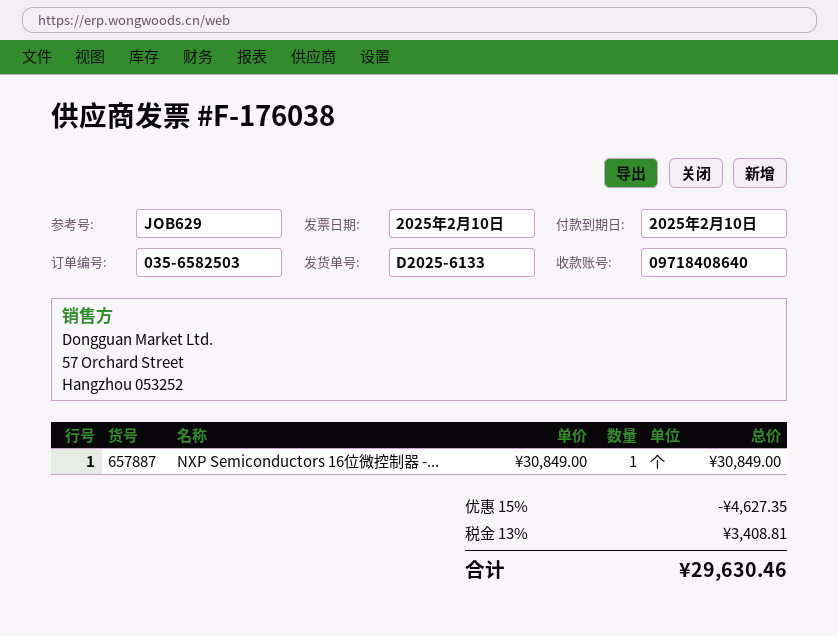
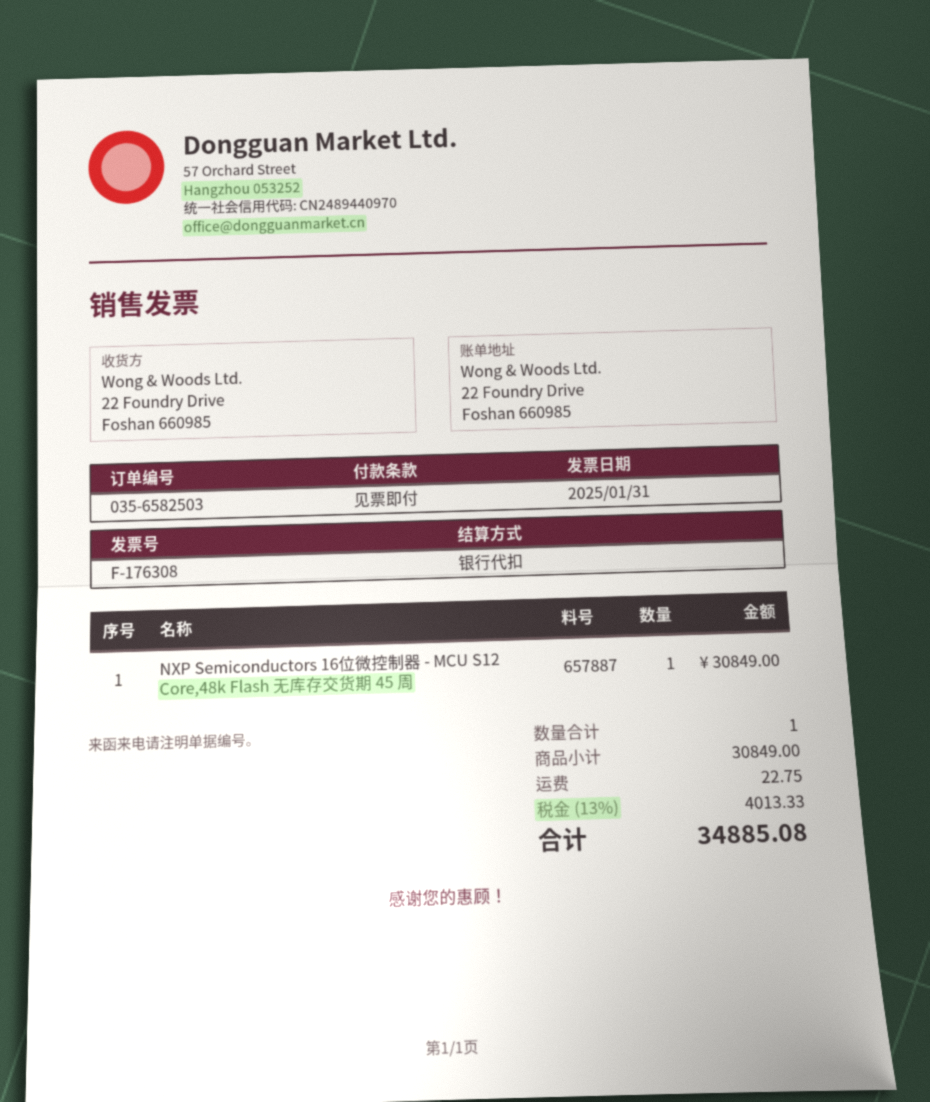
invoice number: F-176038 -> F-176308
invoice date: 2025-02-10 -> 2025-01-31
discount: 15% = 4627.35 -> none
shipping: none -> 22.75
tax: 13% = 3408.81 -> 13% = 4013.33
total: 29630.46 -> 34885.08

